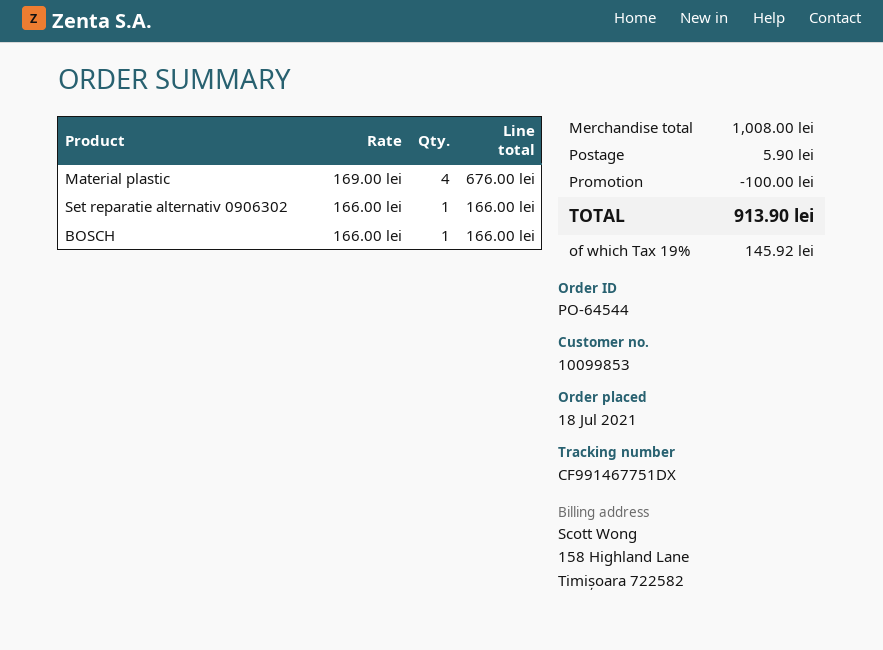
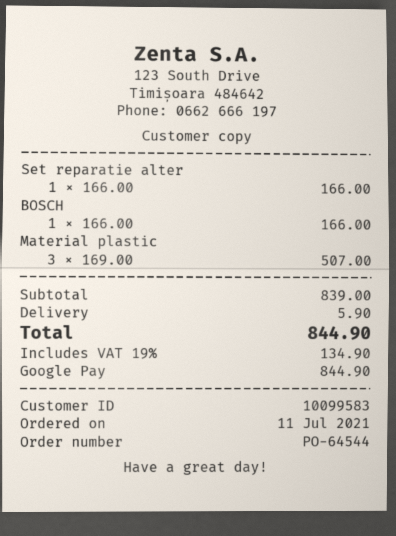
order date: 2021-07-18 -> 2021-07-11
customer number: 10099853 -> 10099583
Material plastic: 4 x 169.00 = 676.00 -> 3 x 169.00 = 507.00
subtotal: 1008.00 -> 839.00
discount: 100.00 -> none
tax: 19% = 145.92 -> 19% = 134.90
total: 913.90 -> 844.90

